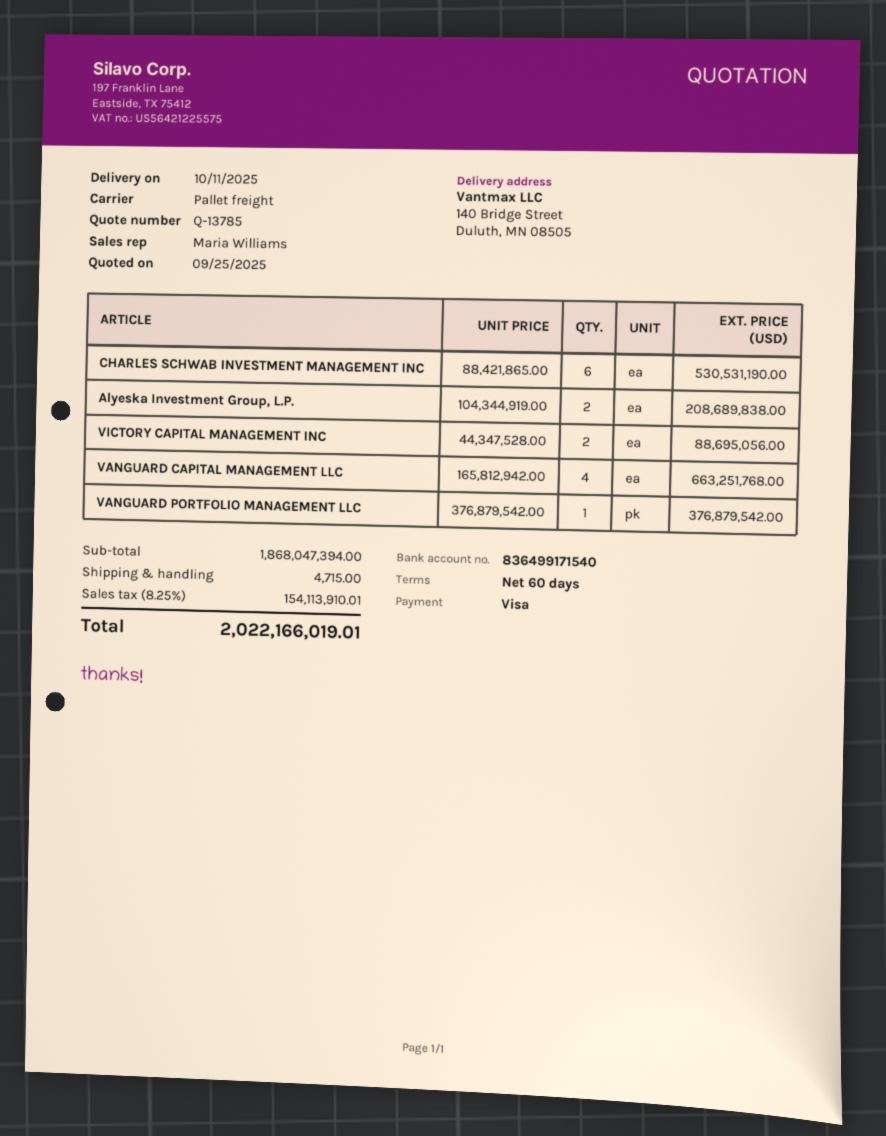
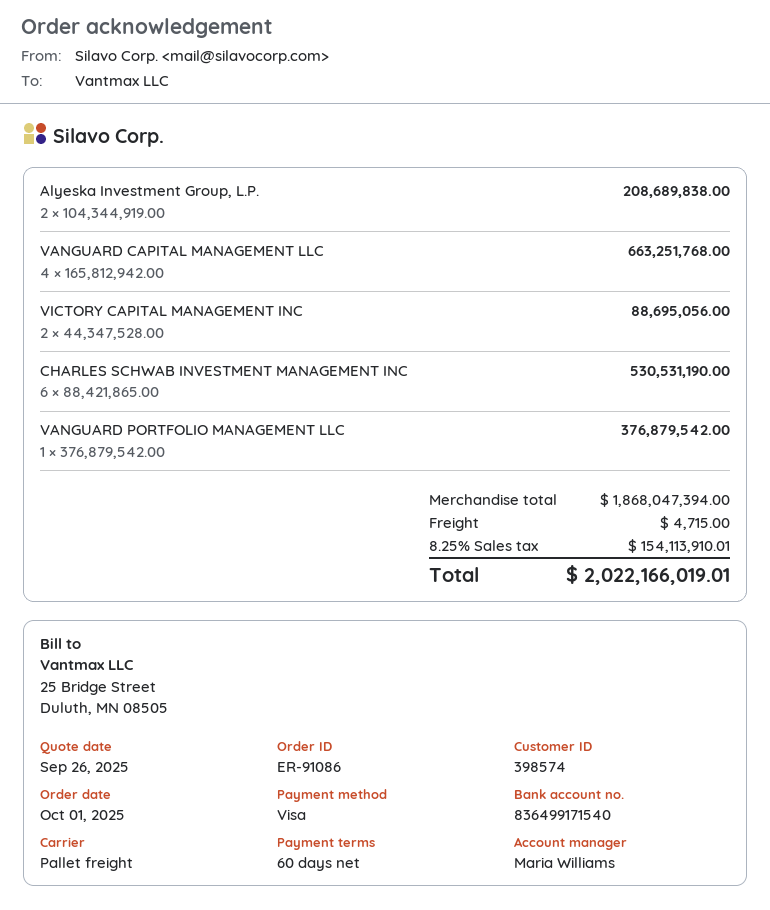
quote date: 2025-09-25 -> 2025-09-26

